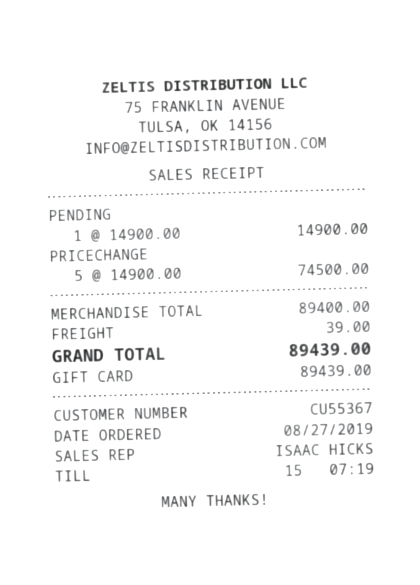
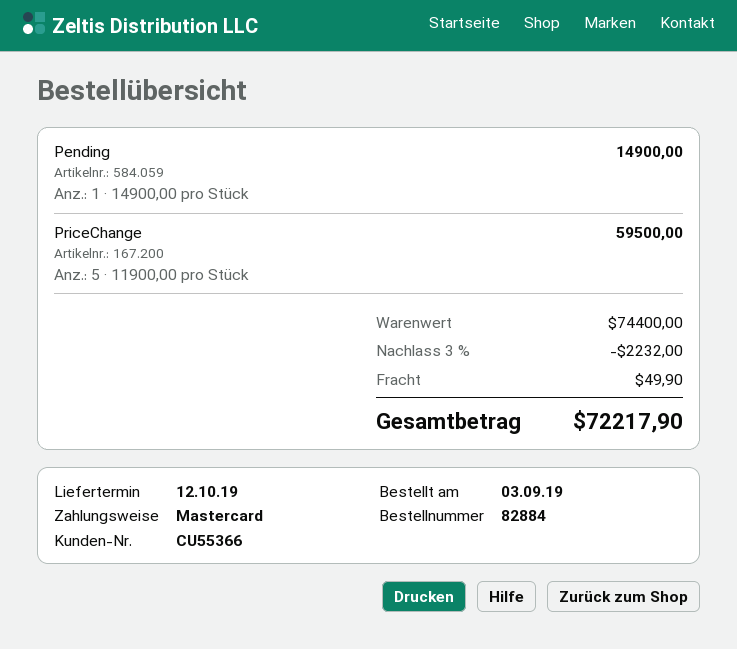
order date: 2019-08-27 -> 2019-09-03
customer number: CU55367 -> CU55366
payment method: gift card -> Mastercard
PRICECHANGE: 5 x 14900.00 = 74500.00 -> 5 x 11900.00 = 59500.00
subtotal: 89400.00 -> 74400.00
discount: none -> 3% = 2232.00
shipping: 39.00 -> 49.90
total: 89439.00 -> 72217.90

